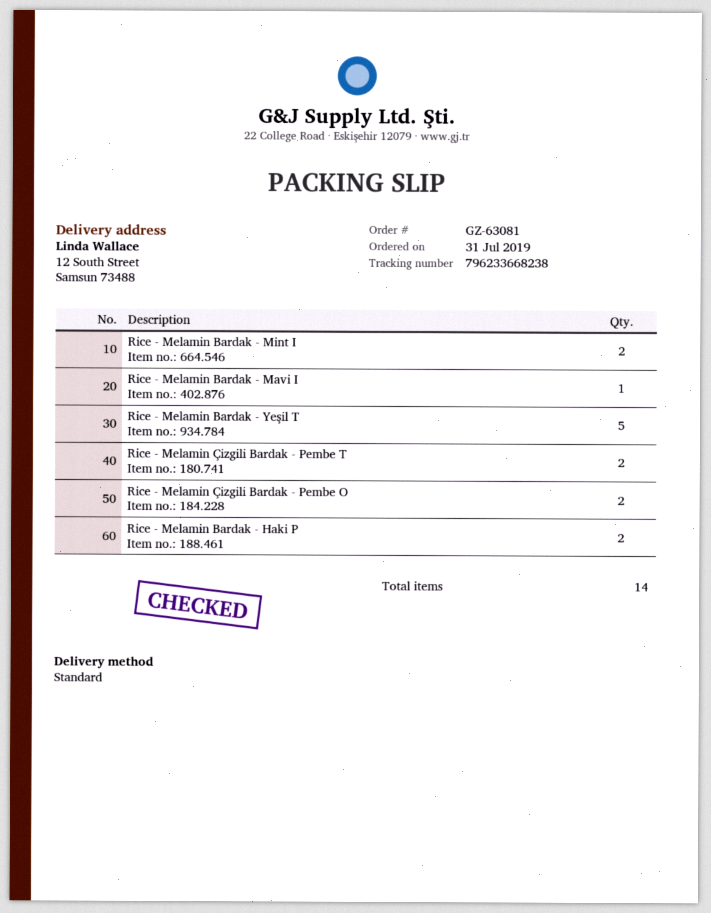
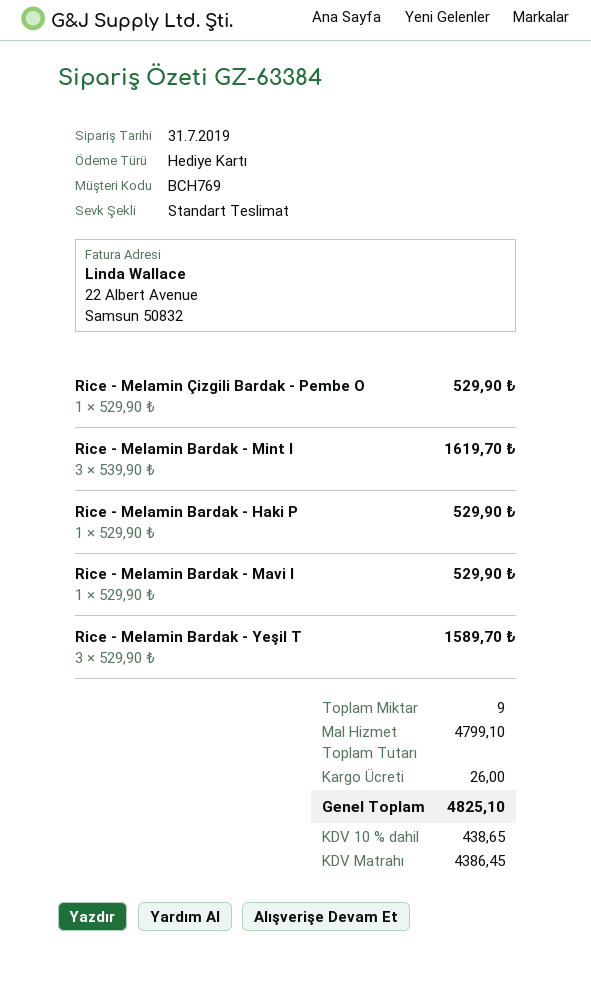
order number: GZ-63081 -> GZ-63384
Rice - Melamin Bardak - Mint I: 2 -> 3
Rice - Melamin Bardak - Yeşil T: 5 -> 3
Rice - Melamin Çizgili Bardak - Pembe T: 2 -> none
Rice - Melamin Çizgili Bardak - Pembe O: 2 -> 1
Rice - Melamin Bardak - Haki P: 2 -> 1
total quantity: 14 -> 9

